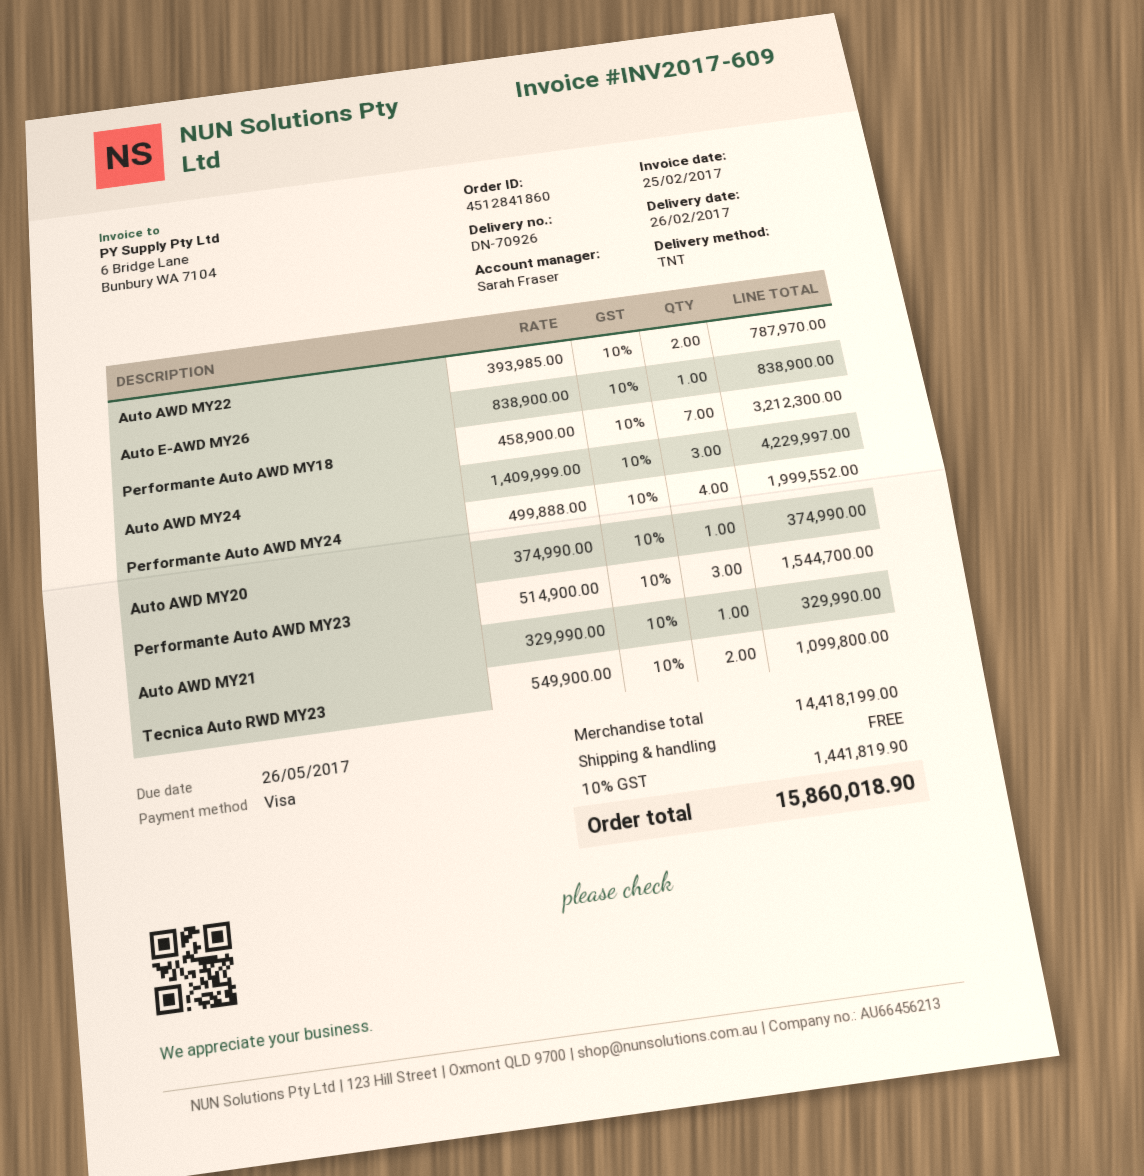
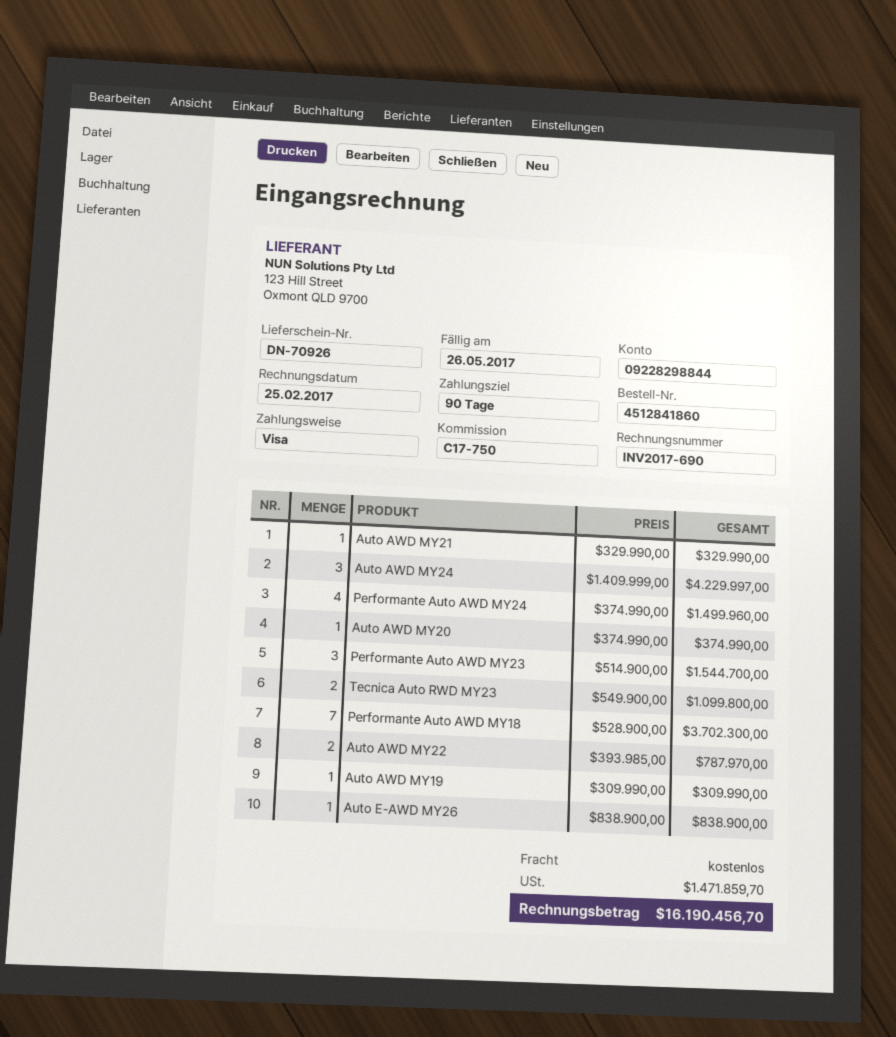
invoice number: INV2017-609 -> INV2017-690
Performante Auto AWD MY18: 7 x 458900.00 = 3212300.00 -> 7 x 528900.00 = 3702300.00
Performante Auto AWD MY24: 4 x 499888.00 = 1999552.00 -> 4 x 374990.00 = 1499960.00
Auto AWD MY19: none -> 1 x 309990.00 = 309990.00
tax: 1441819.90 -> 1471859.70
total: 15860018.90 -> 16190456.70

